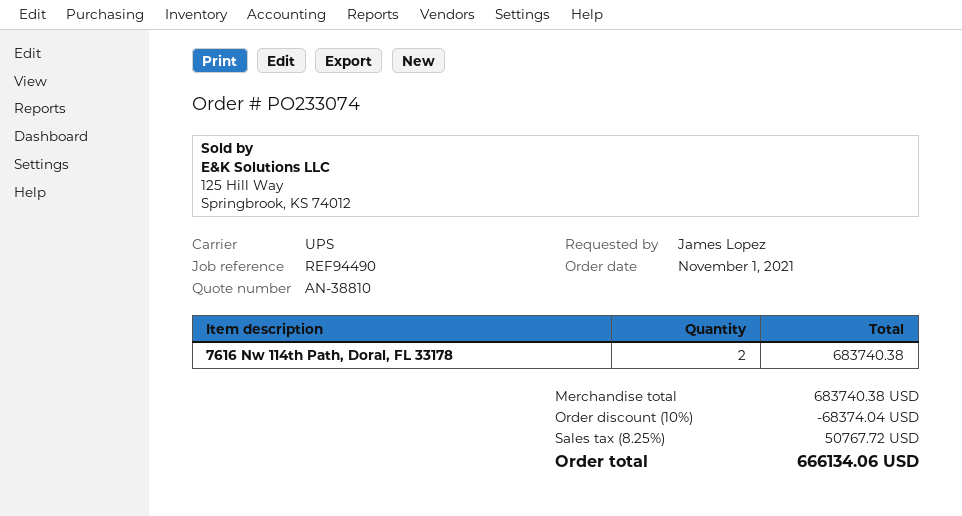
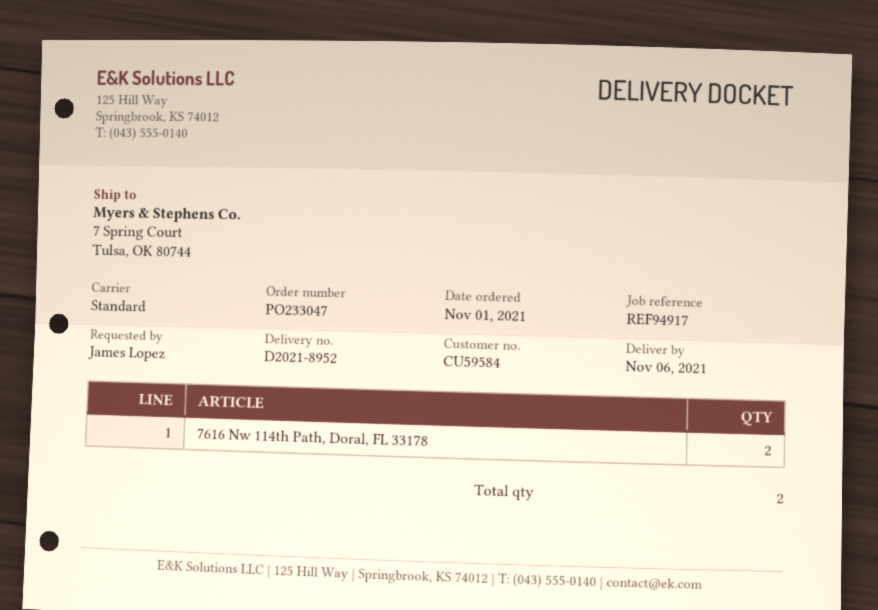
order number: PO233074 -> PO233047
reference: REF94490 -> REF94917
shipping method: UPS -> standard

